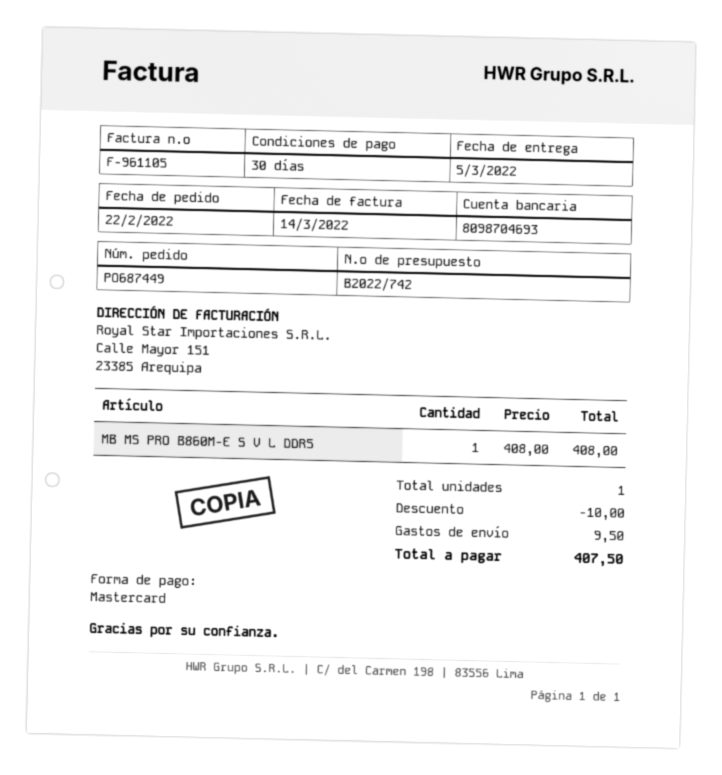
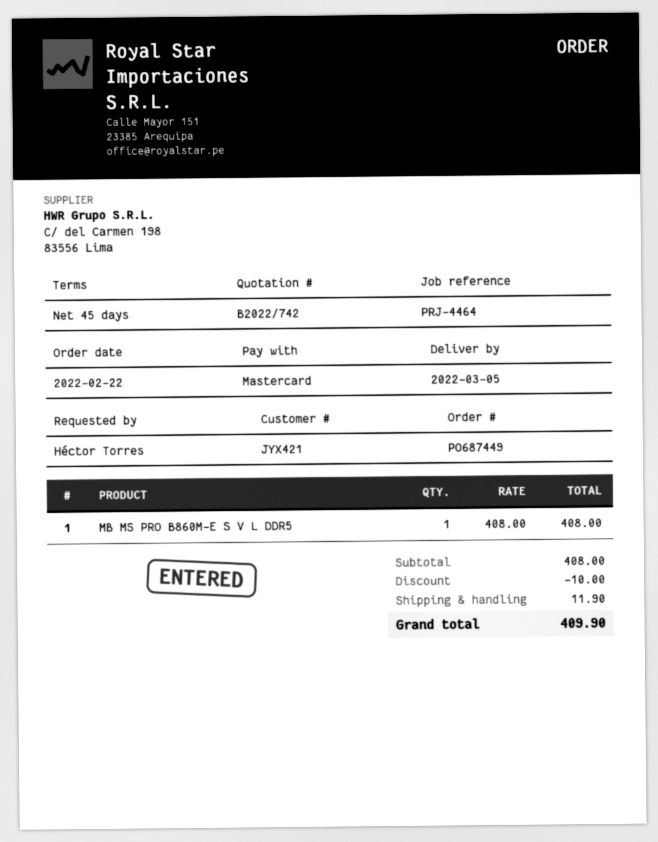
payment terms: 30 days -> 45 days
shipping: 9.50 -> 11.90
total: 407.50 -> 409.90

